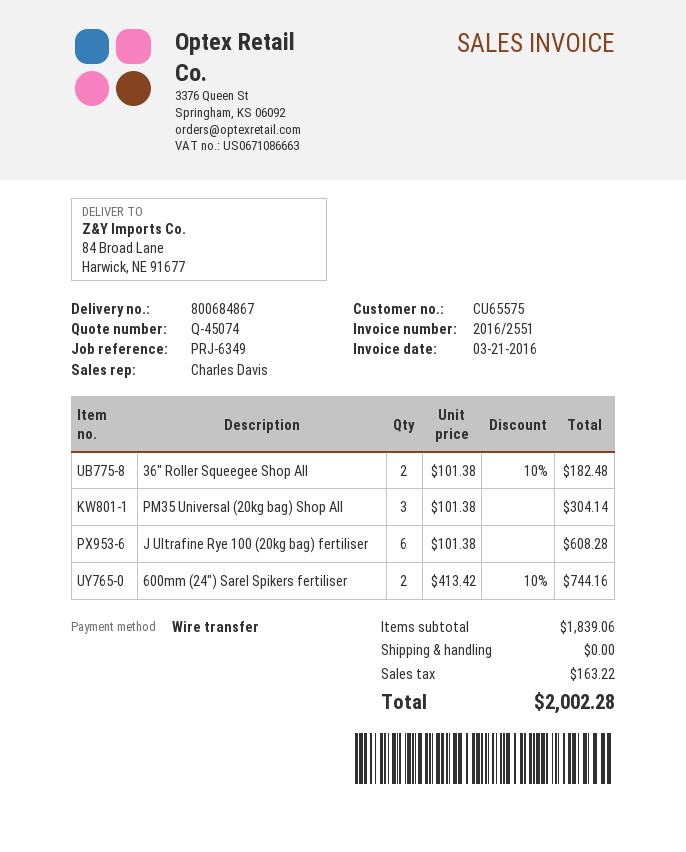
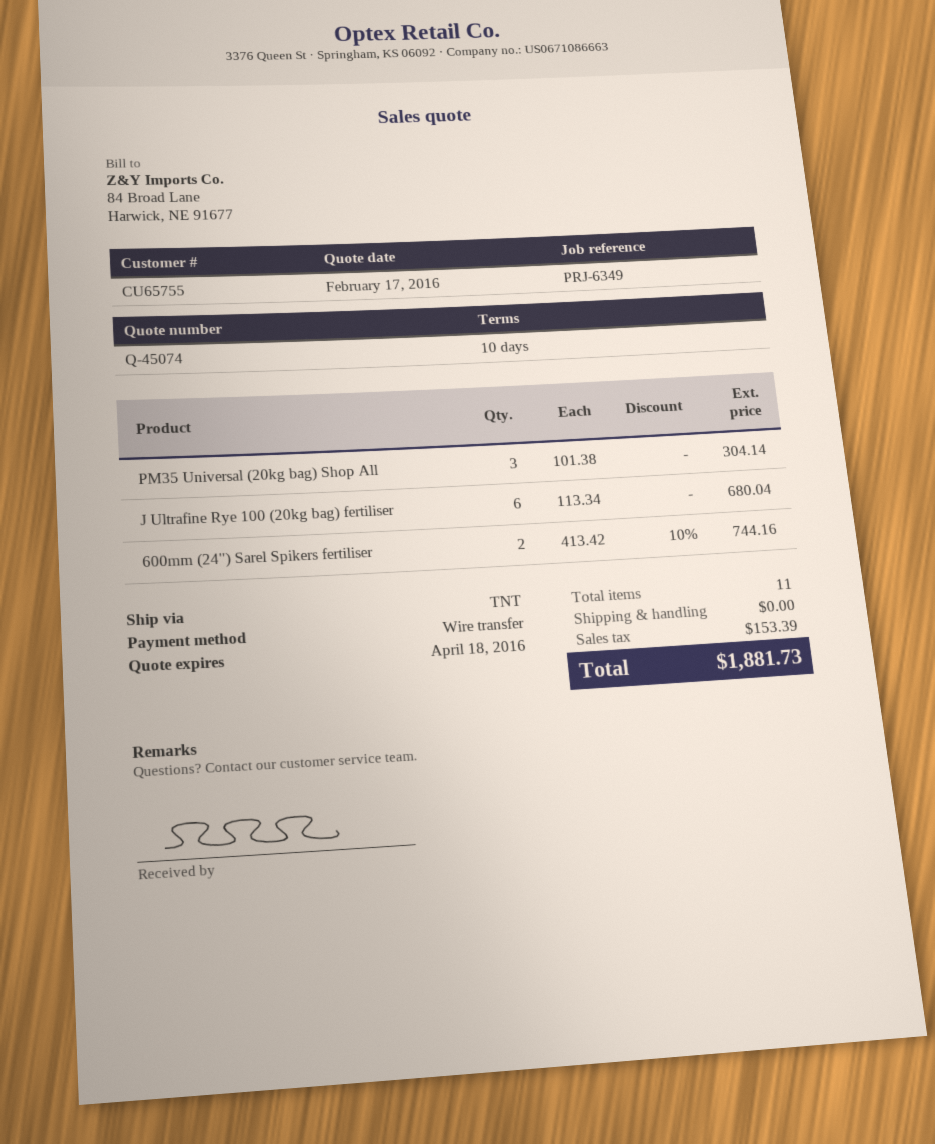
customer number: CU65575 -> CU65755
36" Roller Squeegee Shop All: 2 x 101.38 - 10% = 182.48 -> none
J Ultrafine Rye 100 (20kg bag) fertiliser: 6 x 101.38 = 608.28 -> 6 x 113.34 = 680.04
tax: 163.22 -> 153.39
total: 2002.28 -> 1881.73

